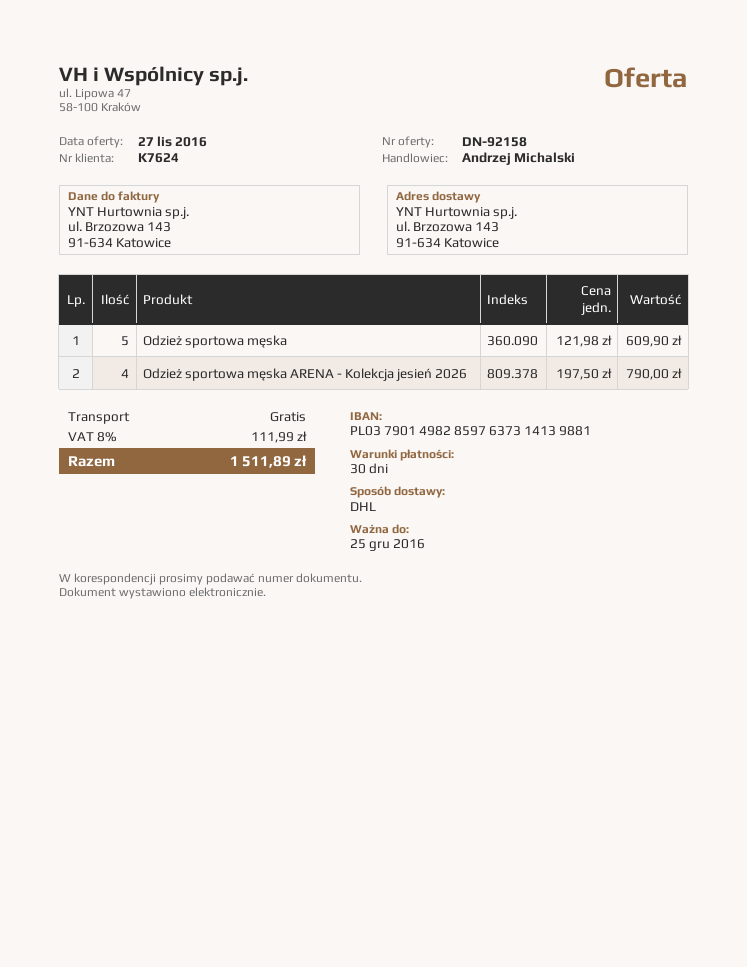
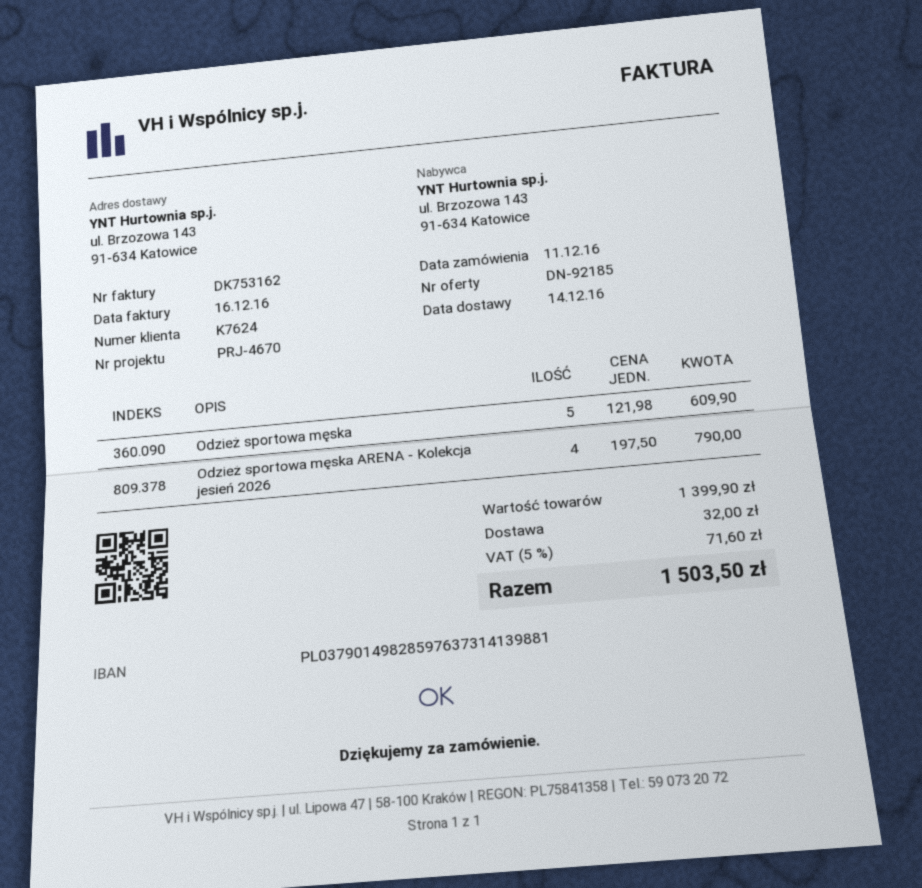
quote number: DN-92158 -> DN-92185
shipping: 0.00 -> 32.00
tax: 8% = 111.99 -> 5% = 71.60
total: 1511.89 -> 1503.50

